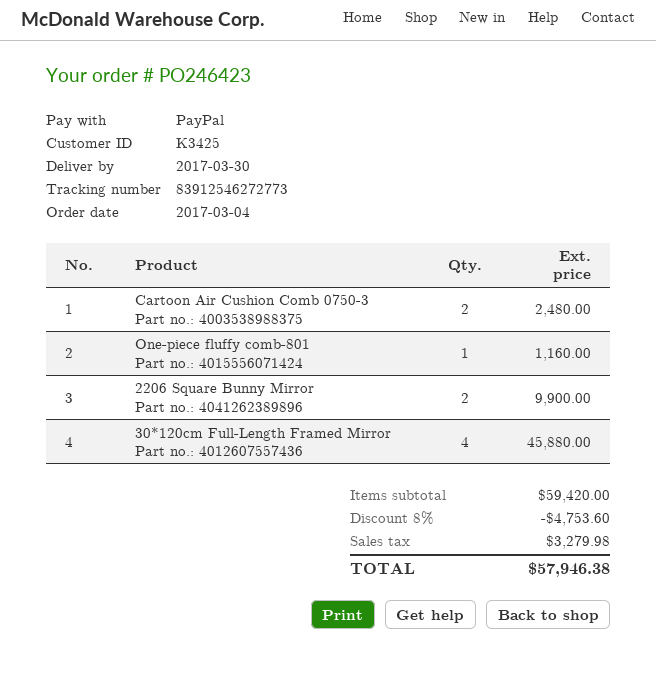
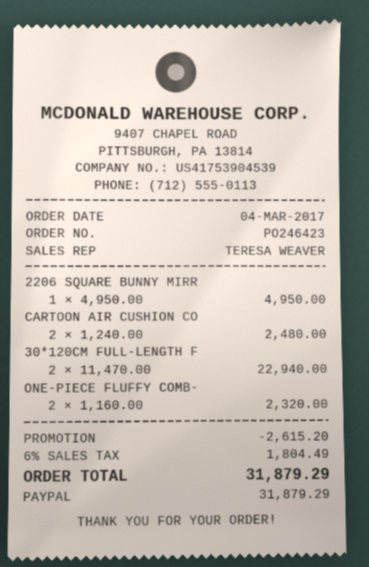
One-piece fluffy comb-801: 1 for 1160.00 -> 2 for 2320.00
2206 Square Bunny Mirror: 2 for 9900.00 -> 1 for 4950.00
30*120cm Full-Length Framed Mirror: 4 for 45880.00 -> 2 for 22940.00
discount: 4753.60 -> 2615.20
tax: 3279.98 -> 1804.49
total: 57946.38 -> 31879.29

